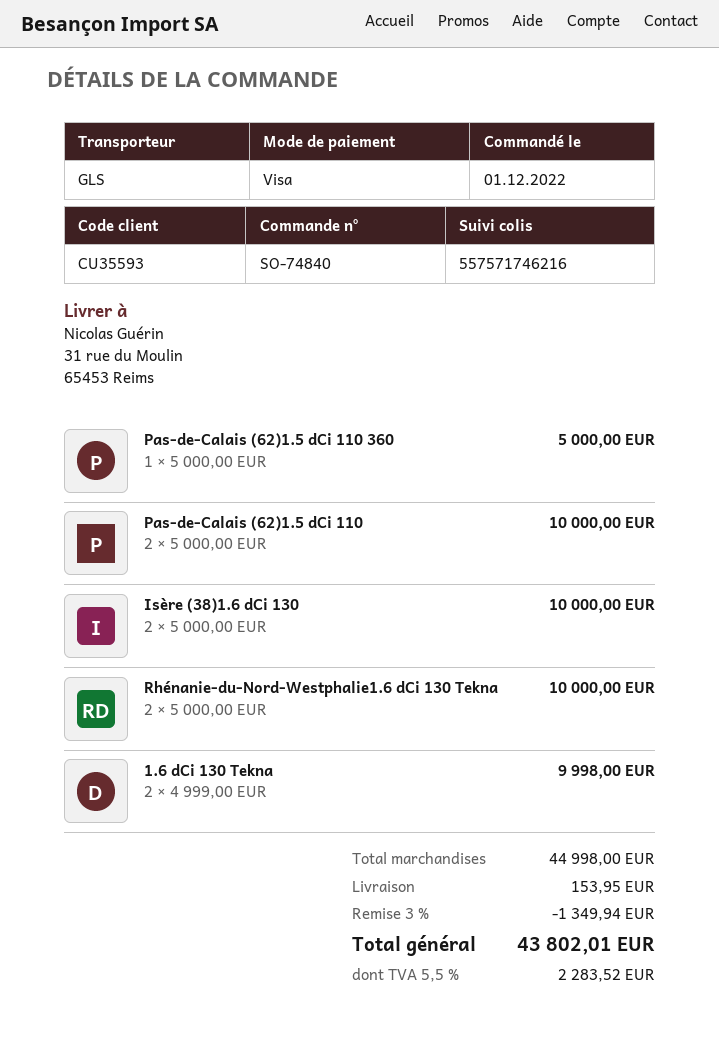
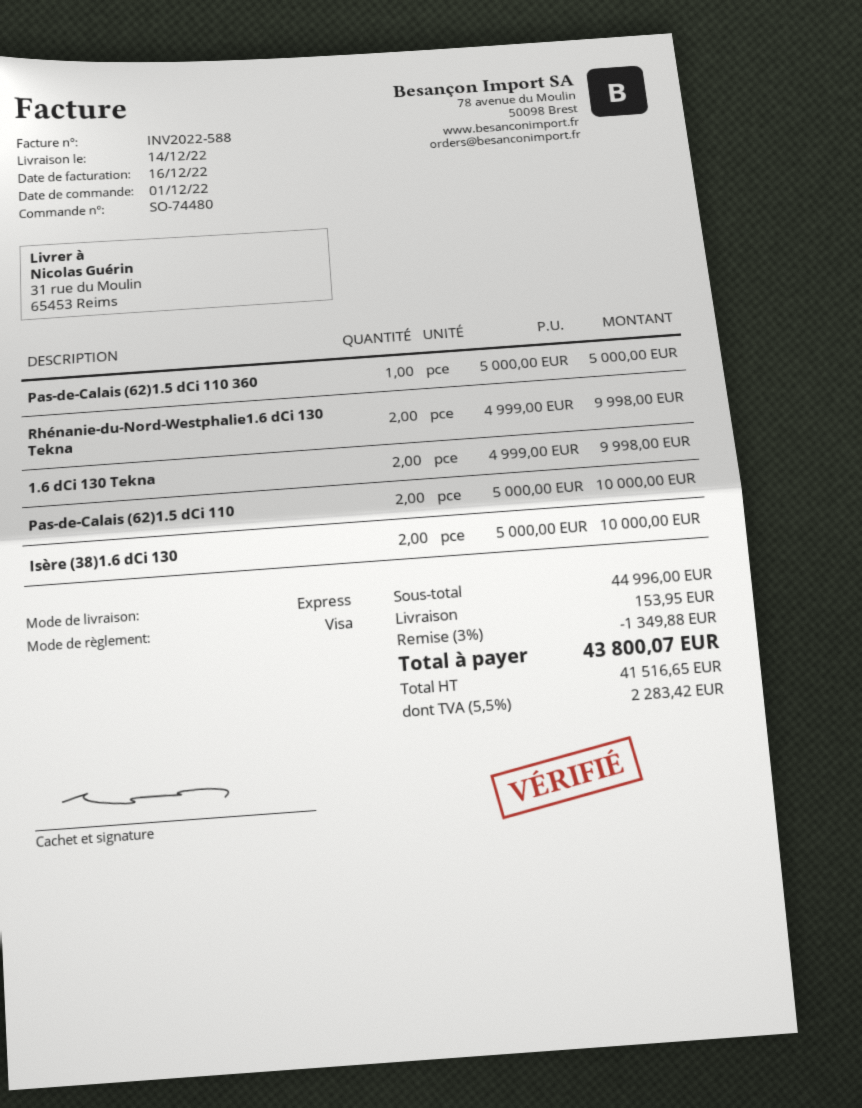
order number: SO-74840 -> SO-74480
shipping method: GLS -> express
Rhénanie-du-Nord-Westphalie1.6 dCi 130 Tekna: 2 x 5000.00 = 10000.00 -> 2 x 4999.00 = 9998.00
subtotal: 44998.00 -> 44996.00
discount: 3% = 1349.94 -> 3% = 1349.88
tax: 5.5% = 2283.52 -> 5.5% = 2283.42
total: 43802.01 -> 43800.07

